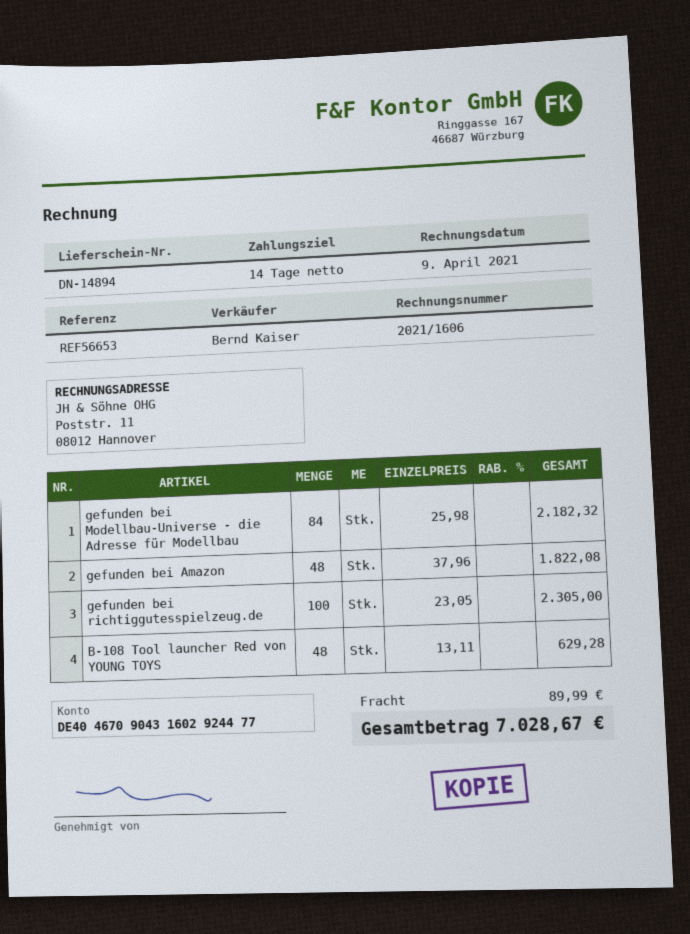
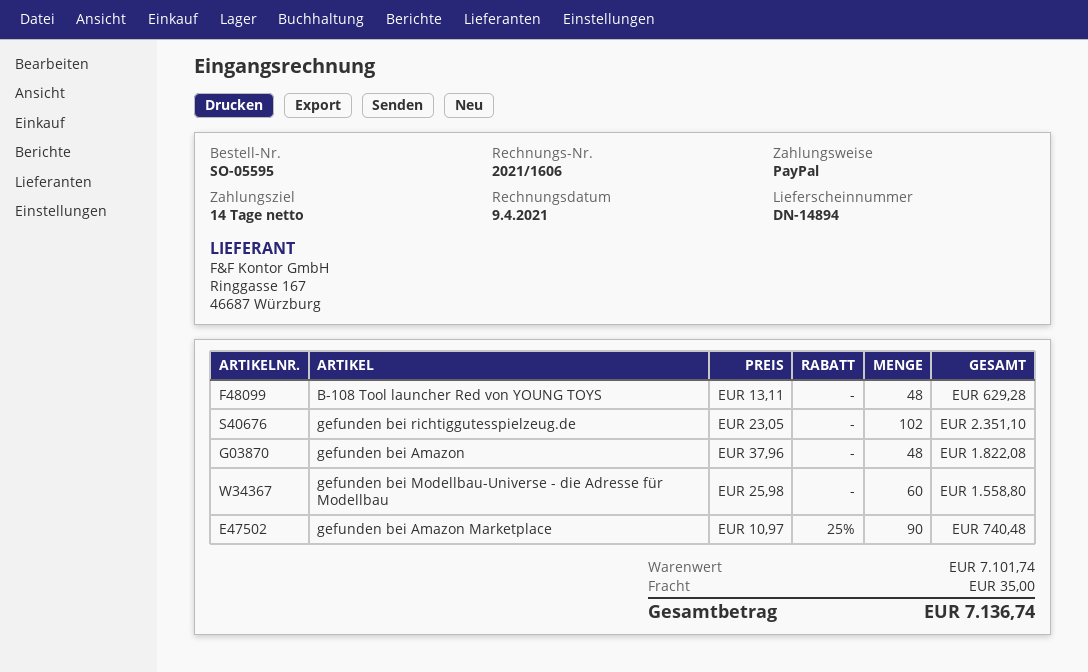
gefunden bei Modellbau-Universe - die Adresse für Modellbau: 84 x 25.98 = 2182.32 -> 60 x 25.98 = 1558.80
gefunden bei richtiggutesspielzeug.de: 100 x 23.05 = 2305.00 -> 102 x 23.05 = 2351.10
gefunden bei Amazon Marketplace: none -> 90 x 10.97 - 25% = 740.48
shipping: 89.99 -> 35.00
total: 7028.67 -> 7136.74

